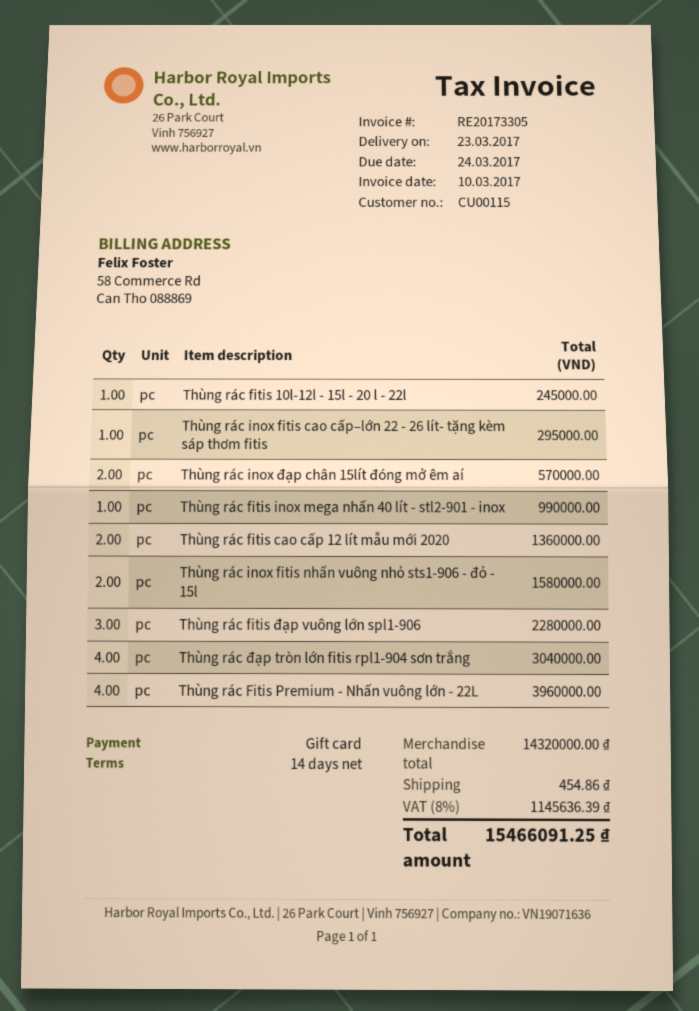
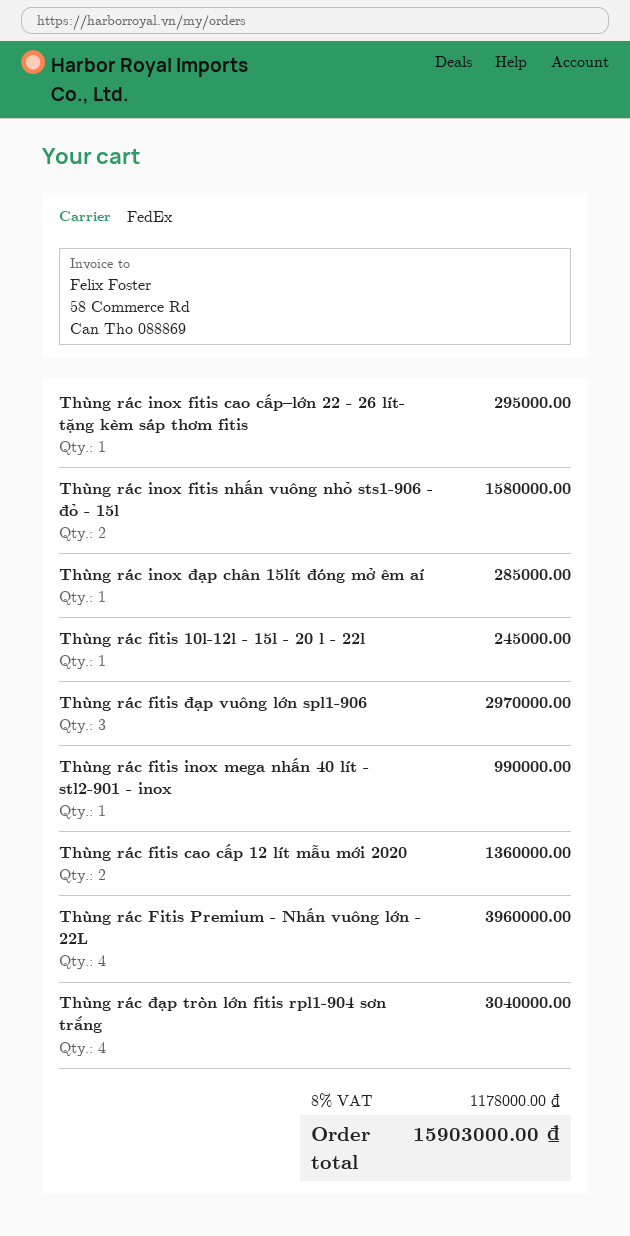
Thùng rác inox đạp chân 15lít đóng mở êm aí: 2 for 570000.00 -> 1 for 285000.00
Thùng rác fitis đạp vuông lớn spl1-906: 3 for 2280000.00 -> 3 for 2970000.00
shipping: 454.86 -> none
tax: 8% = 1145636.39 -> 8% = 1178000.00
total: 15466091.25 -> 15903000.00

